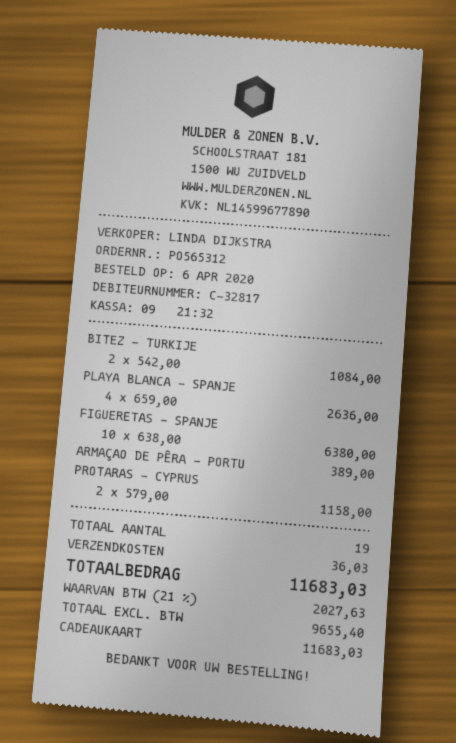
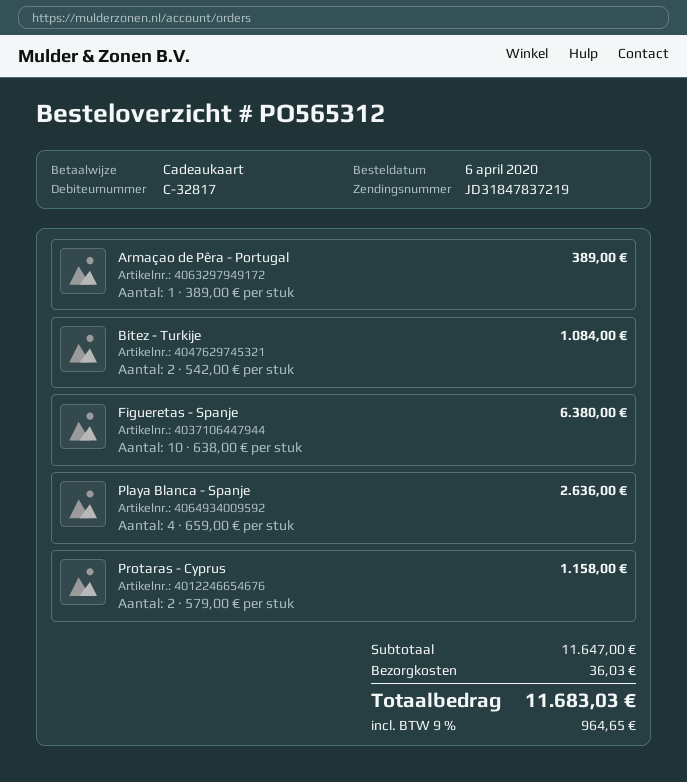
tax: 21% = 2027.63 -> 9% = 964.65

